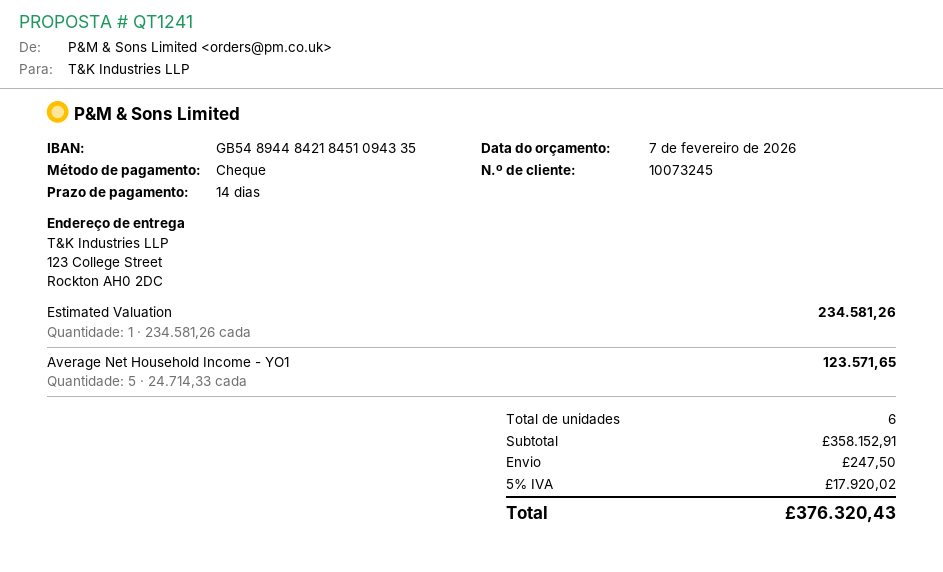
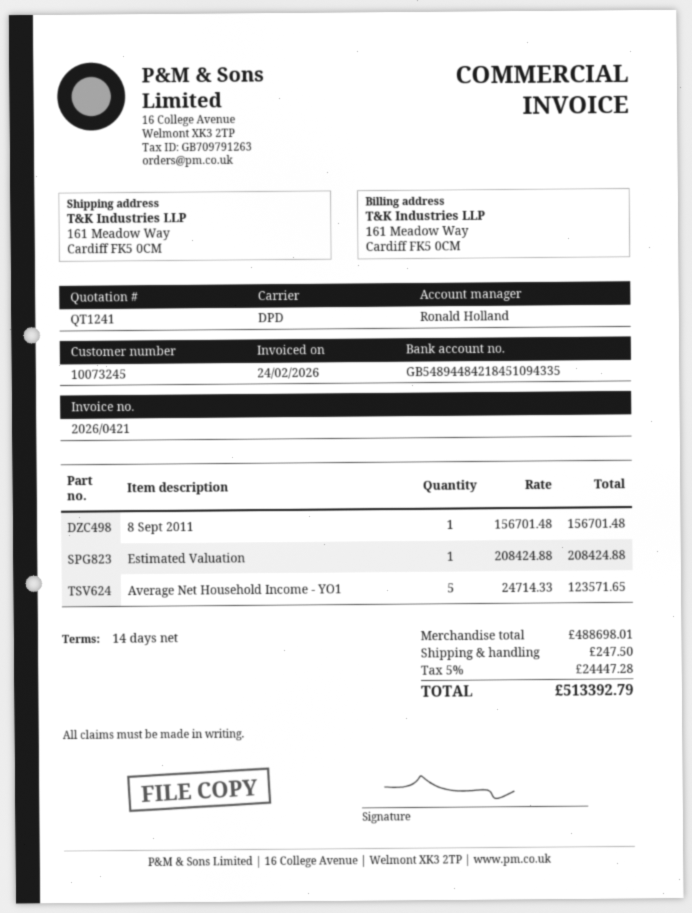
ship to: 123 College Street, Rockton AH0 2DC -> 161 Meadow Way, Cardiff FK5 0CM
Estimated Valuation: 1 x 234581.26 = 234581.26 -> 1 x 208424.88 = 208424.88
8 Sept 2011: none -> 1 x 156701.48 = 156701.48
subtotal: 358152.91 -> 488698.01
tax: 5% = 17920.02 -> 5% = 24447.28
total: 376320.43 -> 513392.79

